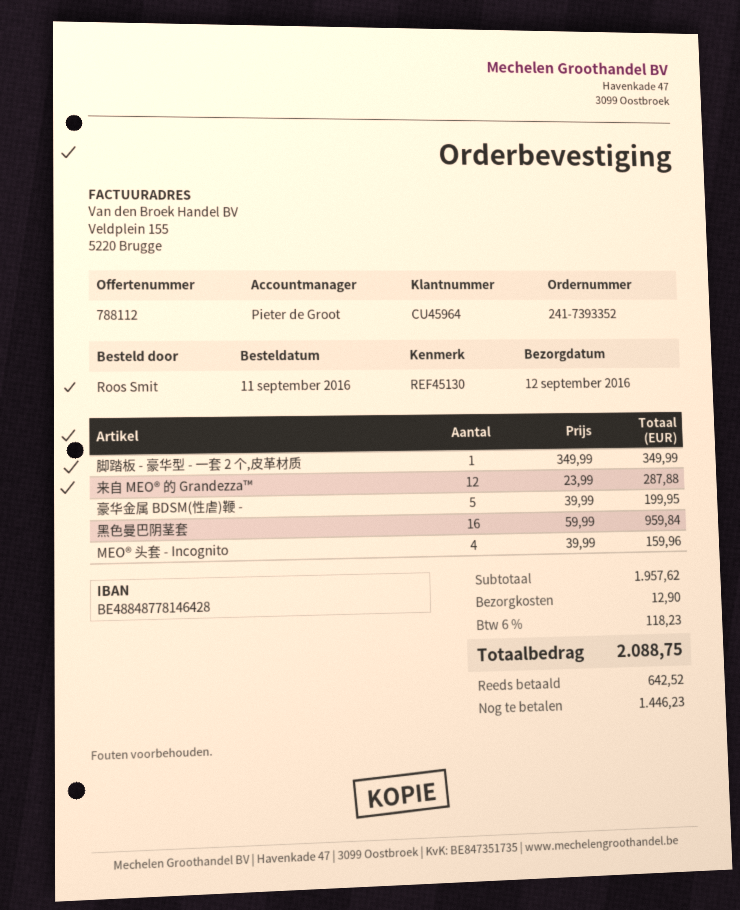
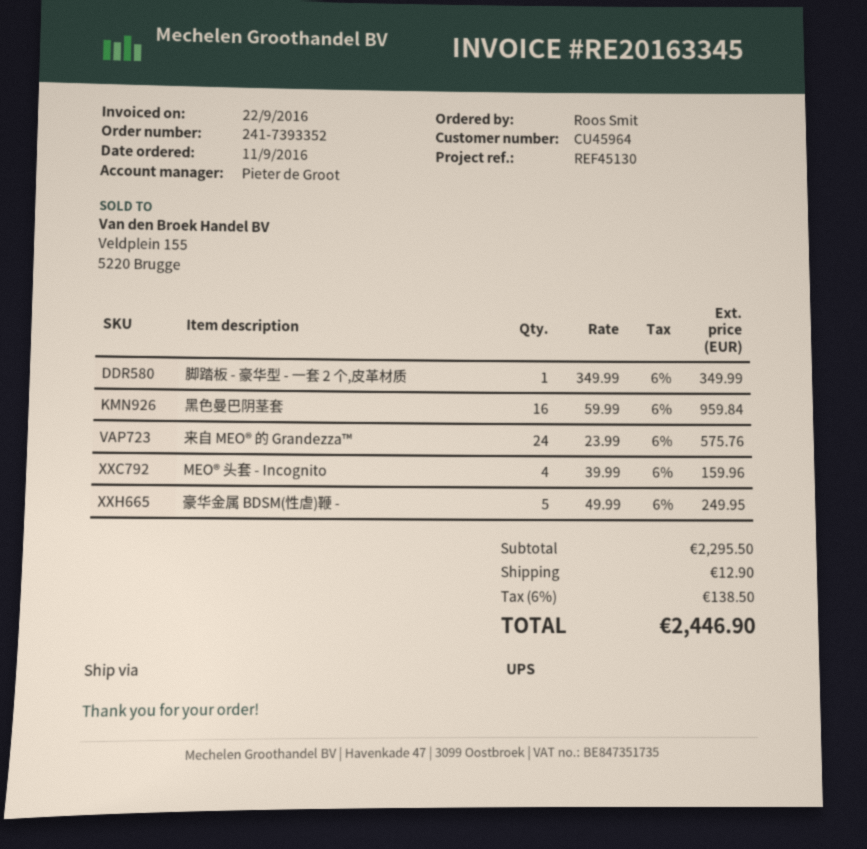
来自 MEO® 的 Grandezza™: 12 x 23.99 = 287.88 -> 24 x 23.99 = 575.76
豪华金属 BDSM(性虐)鞭 -: 5 x 39.99 = 199.95 -> 5 x 49.99 = 249.95
subtotal: 1957.62 -> 2295.50
tax: 6% = 118.23 -> 6% = 138.50
total: 2088.75 -> 2446.90

